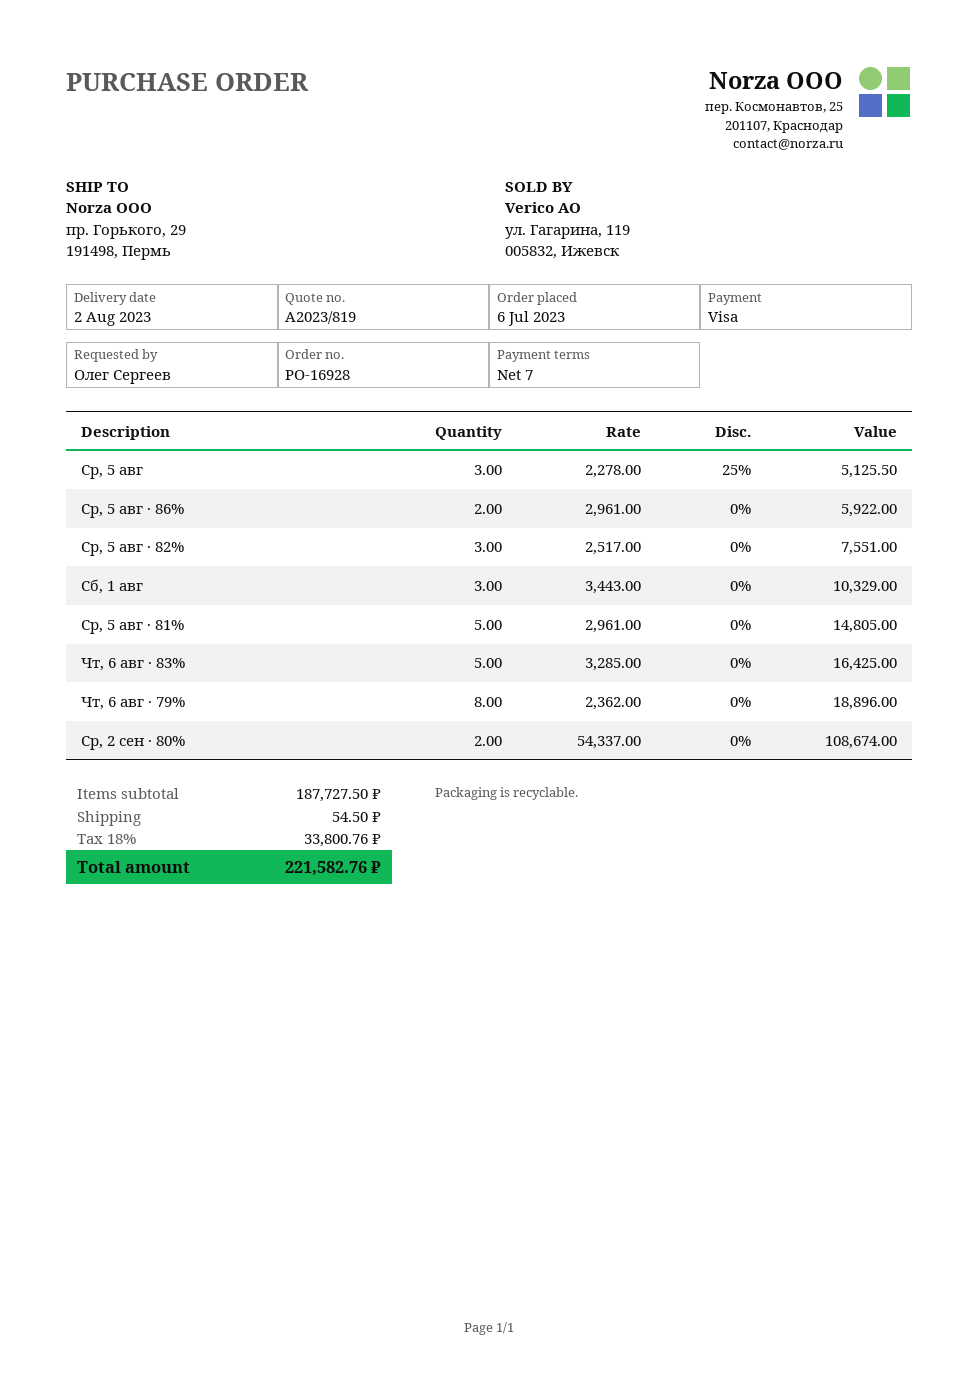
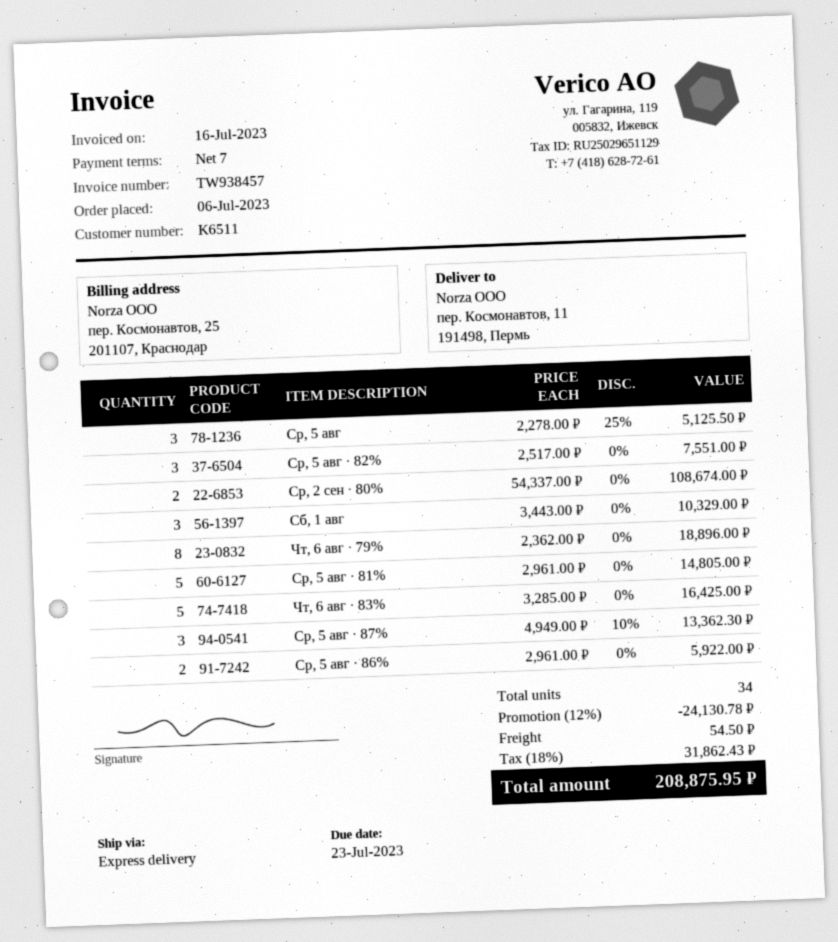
ship to: пр. Горького, 29, 191498, Пермь -> пер. Космонавтов, 11, 191498, Пермь
Ср, 5 авг · 87%: none -> 3 x 4949.00 - 10% = 13362.30
discount: none -> 12% = 24130.78
tax: 18% = 33800.76 -> 18% = 31862.43
total: 221582.76 -> 208875.95

